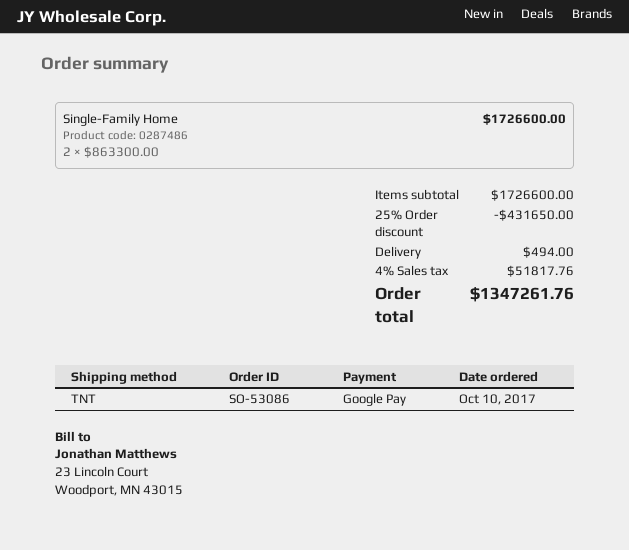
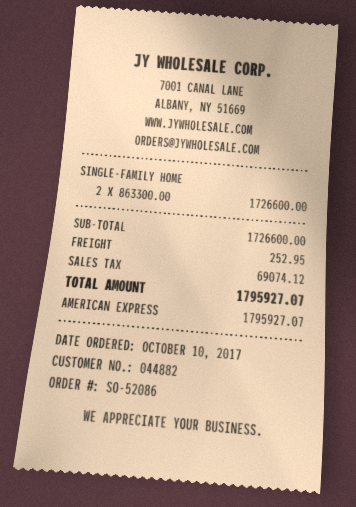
order number: SO-53086 -> SO-52086
payment method: Google Pay -> American Express
discount: 25% = 431650.00 -> none
shipping: 494.00 -> 252.95
tax: 51817.76 -> 69074.12
total: 1347261.76 -> 1795927.07

